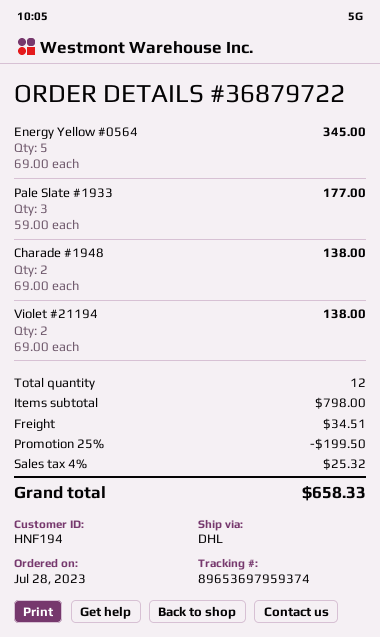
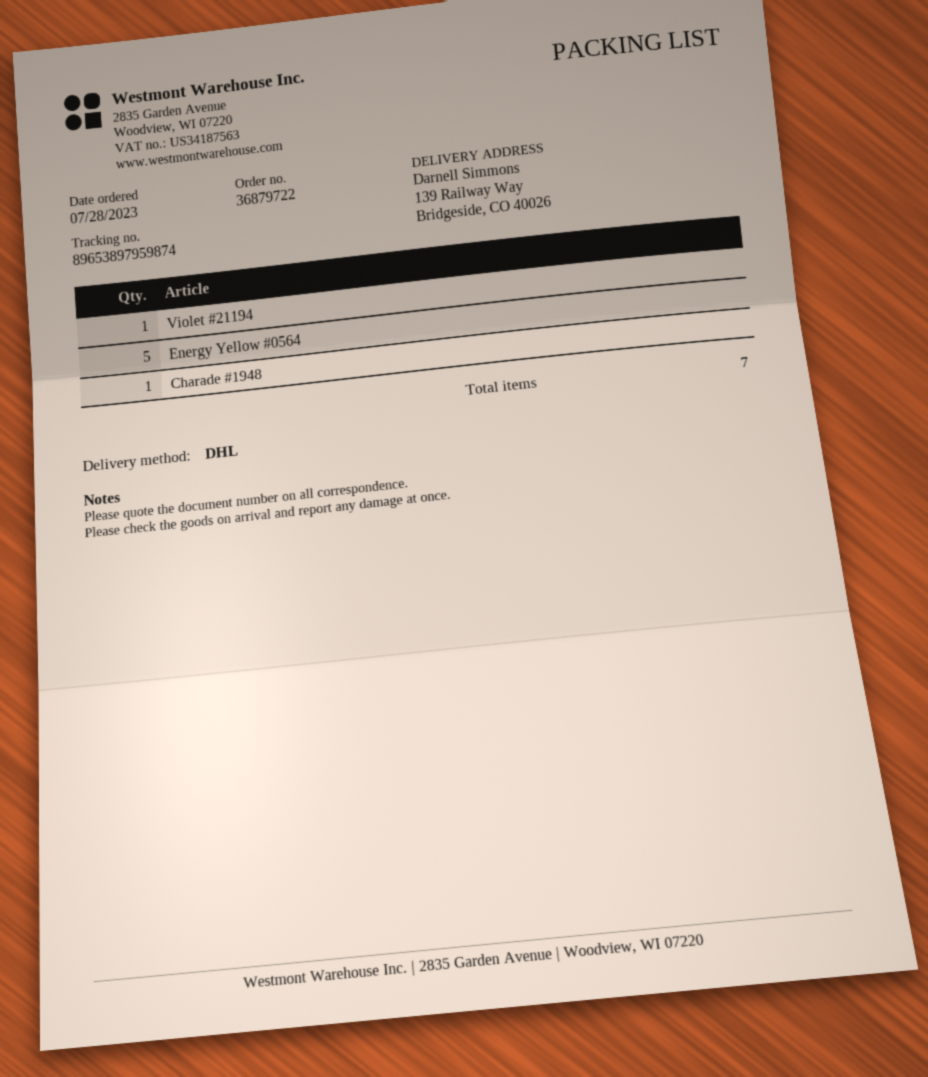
tracking number: 89653697959374 -> 89653897959874
Pale Slate #1933: 3 -> none
Charade #1948: 2 -> 1
Violet #21194: 2 -> 1
total quantity: 12 -> 7

